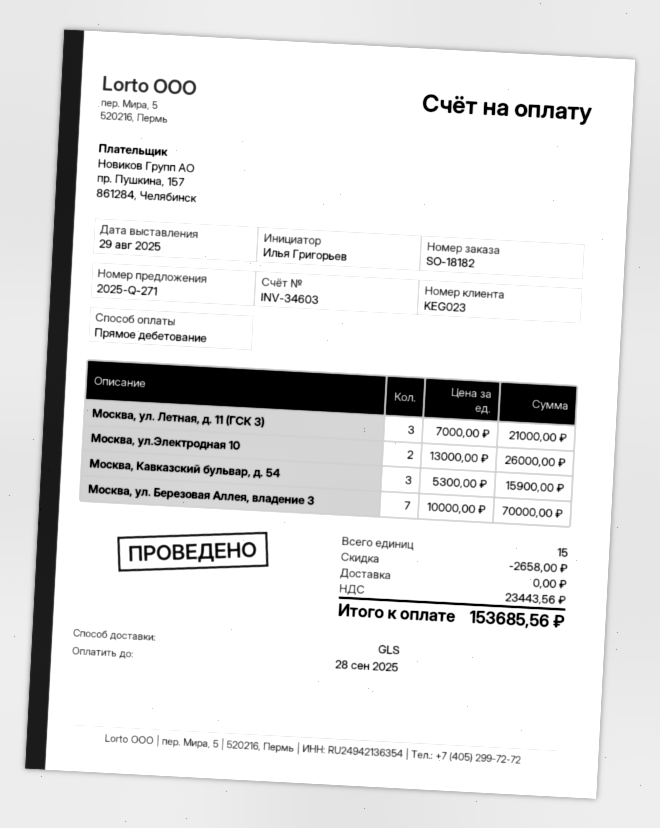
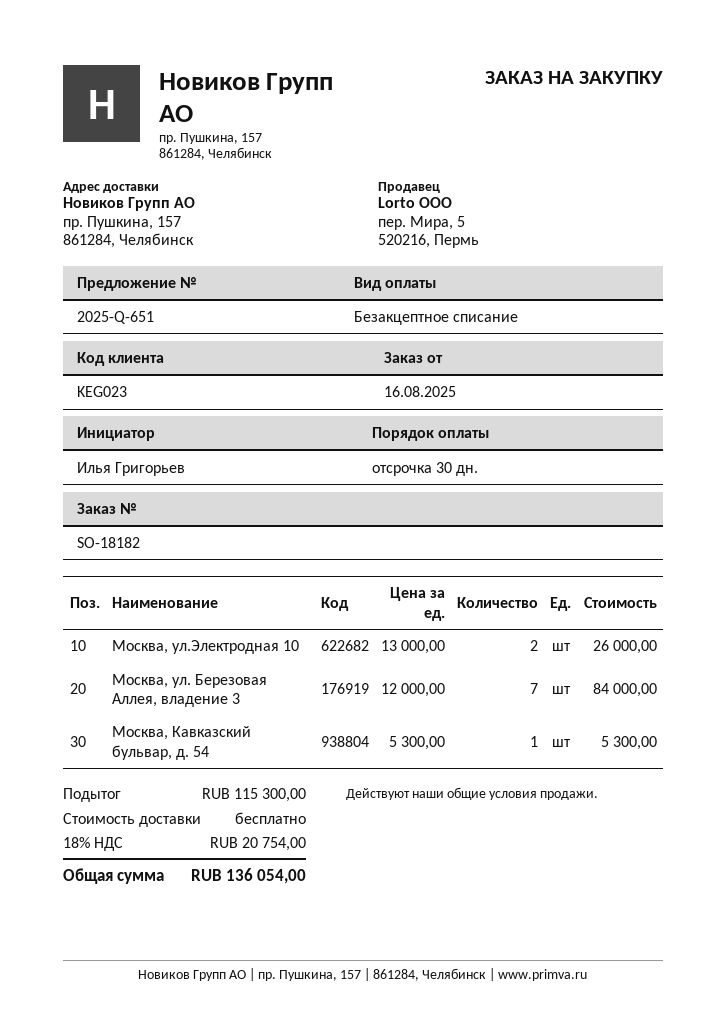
quote number: 2025-Q-271 -> 2025-Q-651
Москва, ул. Летная, д. 11 (ГСК 3): 3 x 7000.00 = 21000.00 -> none
Москва, Кавказский бульвар, д. 54: 3 x 5300.00 = 15900.00 -> 1 x 5300.00 = 5300.00
Москва, ул. Березовая Аллея, владение 3: 7 x 10000.00 = 70000.00 -> 7 x 12000.00 = 84000.00
discount: 2658.00 -> none
tax: 23443.56 -> 20754.00
total: 153685.56 -> 136054.00

